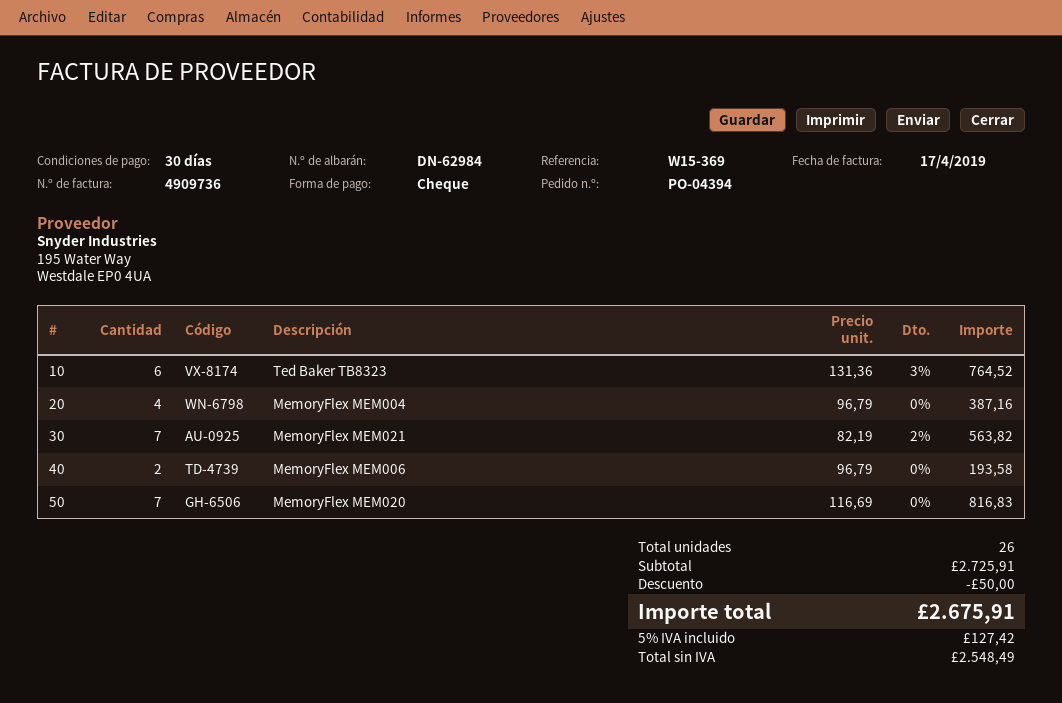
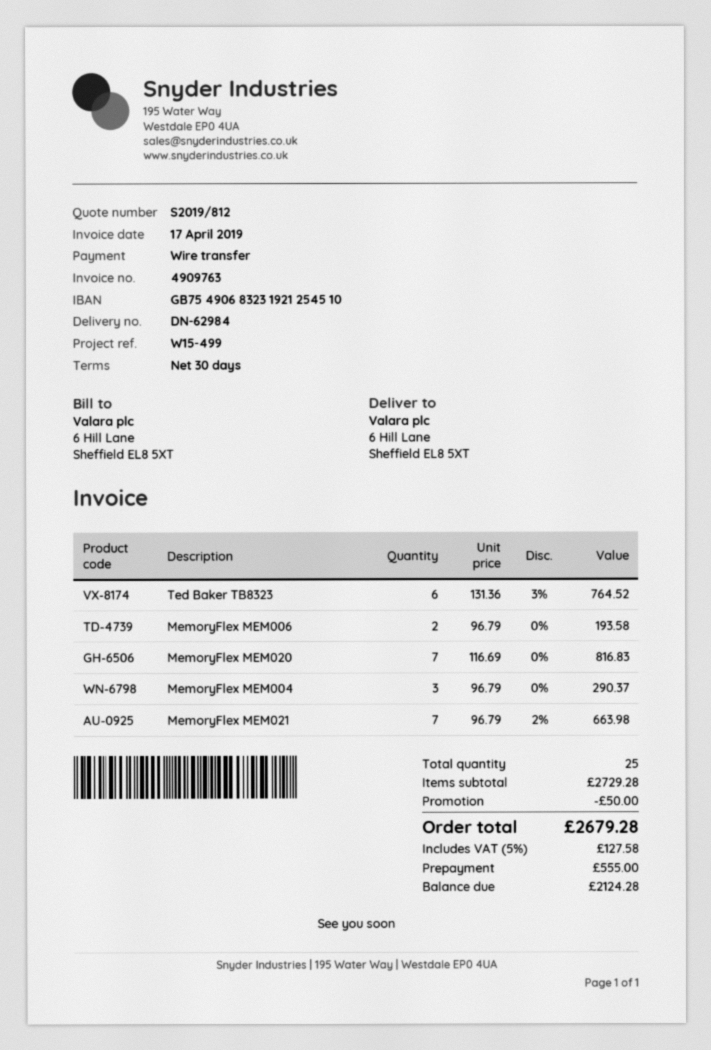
invoice number: 4909736 -> 4909763
reference: W15-369 -> W15-499
payment method: cheque -> bank transfer
MemoryFlex MEM004: 4 x 96.79 = 387.16 -> 3 x 96.79 = 290.37
MemoryFlex MEM021: 7 x 82.19 - 2% = 563.82 -> 7 x 96.79 - 2% = 663.98
total quantity: 26 -> 25
subtotal: 2725.91 -> 2729.28
tax: 5% = 127.42 -> 5% = 127.58
total: 2675.91 -> 2679.28

